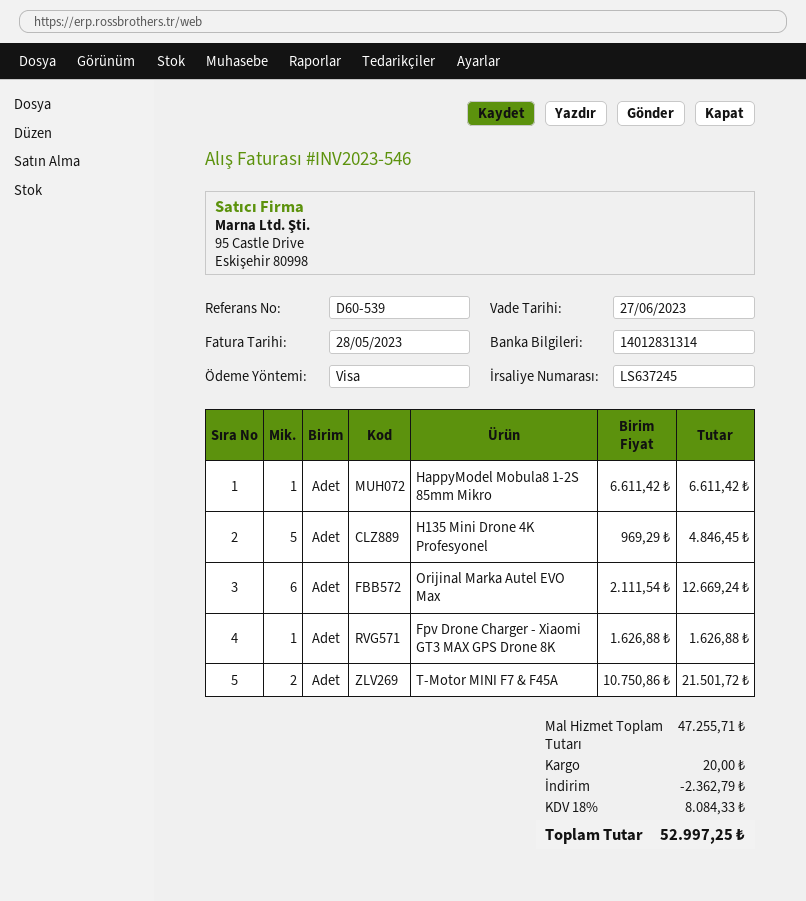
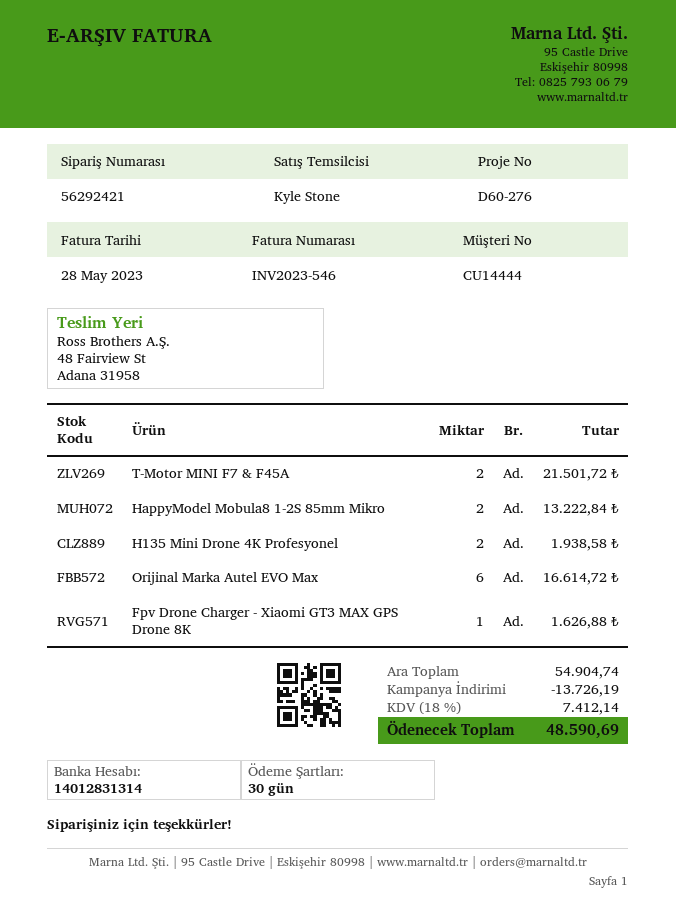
reference: D60-539 -> D60-276
HappyModel Mobula8 1-2S 85mm Mikro: 1 for 6611.42 -> 2 for 13222.84
H135 Mini Drone 4K Profesyonel: 5 for 4846.45 -> 2 for 1938.58
Orijinal Marka Autel EVO Max: 6 for 12669.24 -> 6 for 16614.72
subtotal: 47255.71 -> 54904.74
discount: 2362.79 -> 13726.19
shipping: 20.00 -> none
tax: 18% = 8084.33 -> 18% = 7412.14
total: 52997.25 -> 48590.69

